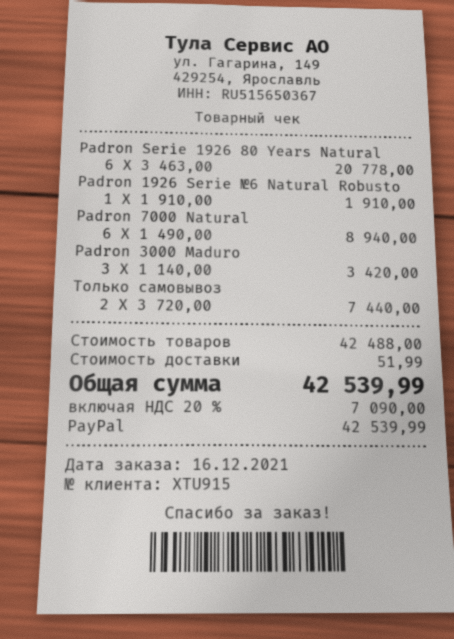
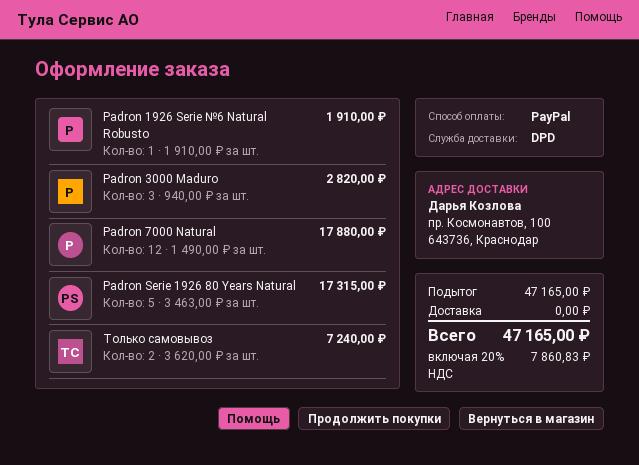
Padron Serie 1926 80 Years Natural: 6 x 3463.00 = 20778.00 -> 5 x 3463.00 = 17315.00
Padron 7000 Natural: 6 x 1490.00 = 8940.00 -> 12 x 1490.00 = 17880.00
Padron 3000 Maduro: 3 x 1140.00 = 3420.00 -> 3 x 940.00 = 2820.00
Только самовывоз: 2 x 3720.00 = 7440.00 -> 2 x 3620.00 = 7240.00
subtotal: 42488.00 -> 47165.00
shipping: 51.99 -> 0.00
tax: 20% = 7090.00 -> 20% = 7860.83
total: 42539.99 -> 47165.00

